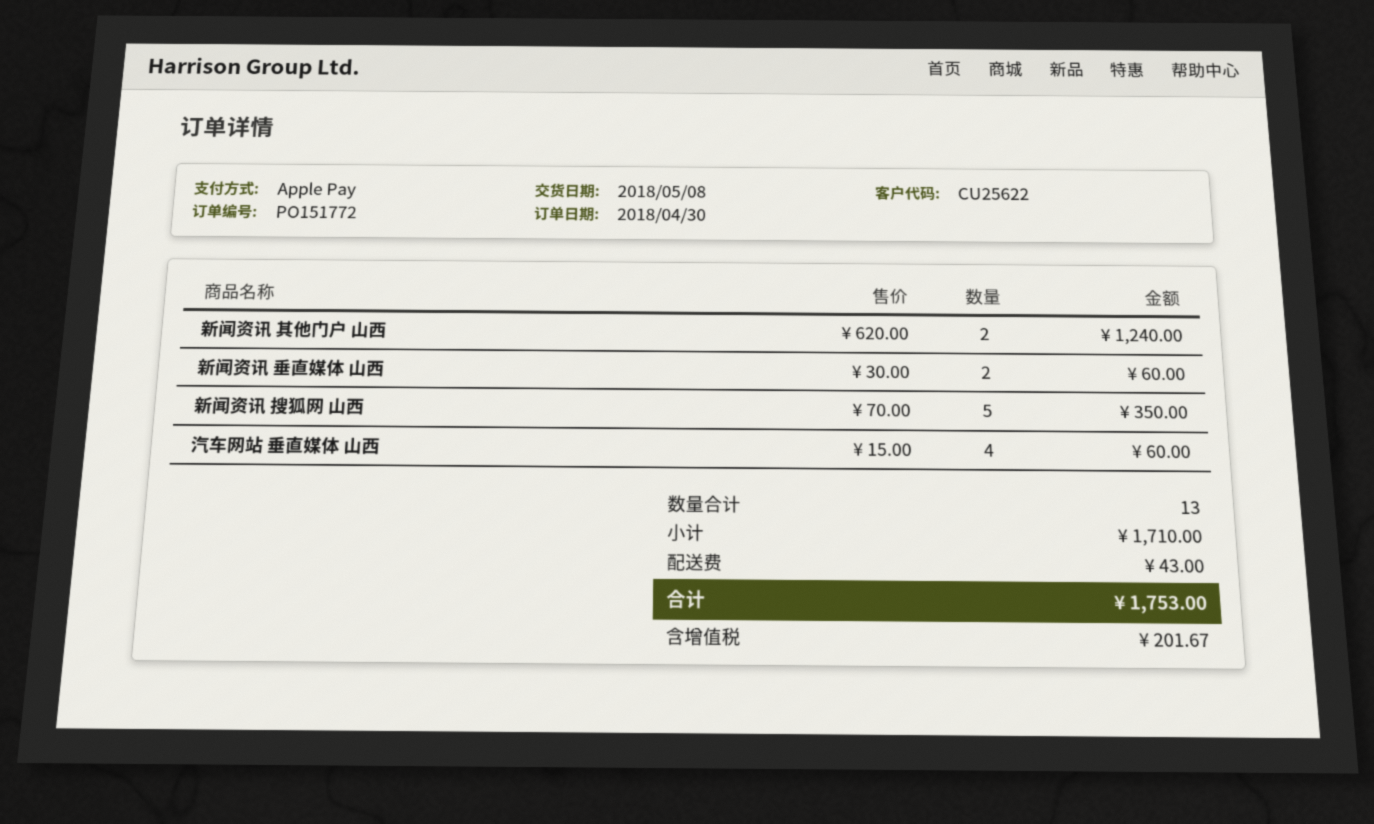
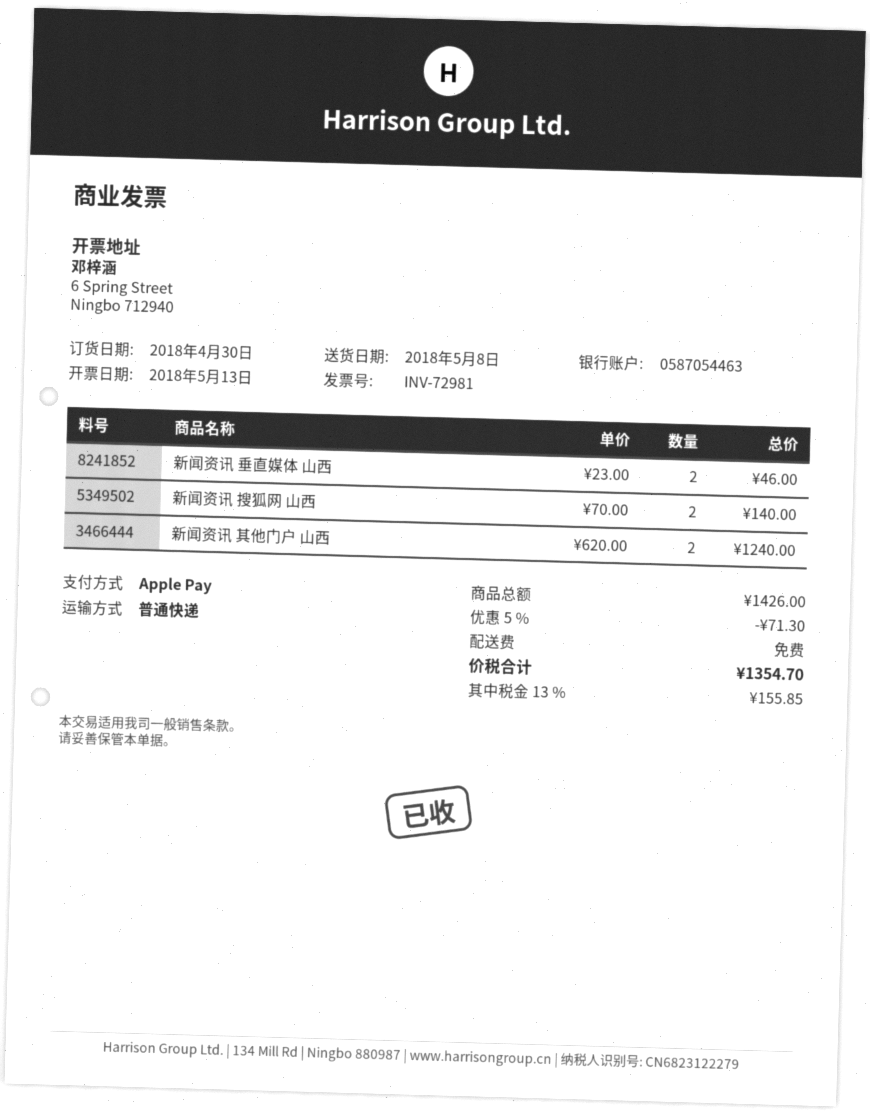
新闻资讯 垂直媒体 山西: 2 x 30.00 = 60.00 -> 2 x 23.00 = 46.00
新闻资讯 搜狐网 山西: 5 x 70.00 = 350.00 -> 2 x 70.00 = 140.00
汽车网站 垂直媒体 山西: 4 x 15.00 = 60.00 -> none
subtotal: 1710.00 -> 1426.00
discount: none -> 5% = 71.30
shipping: 43.00 -> 0.00
tax: 201.67 -> 155.85
total: 1753.00 -> 1354.70

